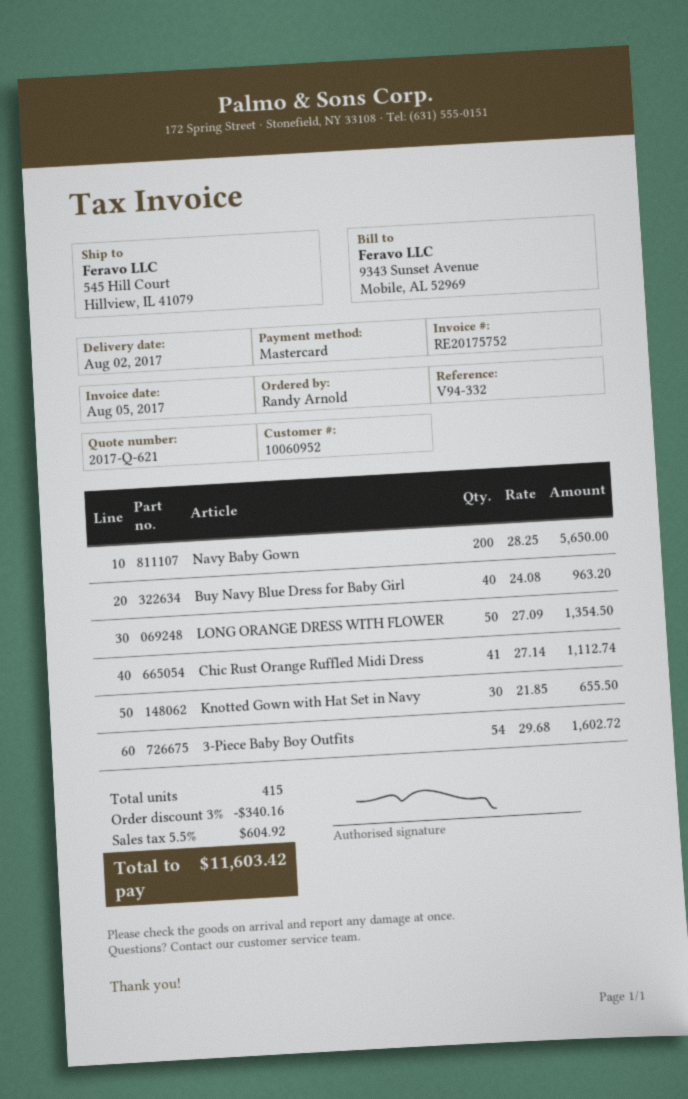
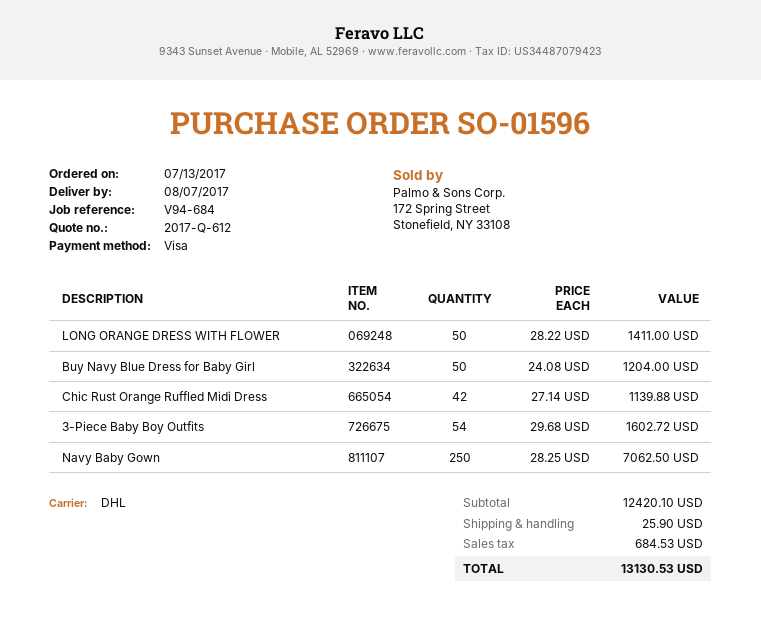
quote number: 2017-Q-621 -> 2017-Q-612
delivery date: 2017-08-02 -> 2017-08-07
reference: V94-332 -> V94-684
payment method: Mastercard -> Visa
Navy Baby Gown: 200 x 28.25 = 5650.00 -> 250 x 28.25 = 7062.50
Buy Navy Blue Dress for Baby Girl: 40 x 24.08 = 963.20 -> 50 x 24.08 = 1204.00
LONG ORANGE DRESS WITH FLOWER: 50 x 27.09 = 1354.50 -> 50 x 28.22 = 1411.00
Chic Rust Orange Ruffled Midi Dress: 41 x 27.14 = 1112.74 -> 42 x 27.14 = 1139.88
Knotted Gown with Hat Set in Navy: 30 x 21.85 = 655.50 -> none
discount: 3% = 340.16 -> none
shipping: none -> 25.90
tax: 604.92 -> 684.53
total: 11603.42 -> 13130.53

